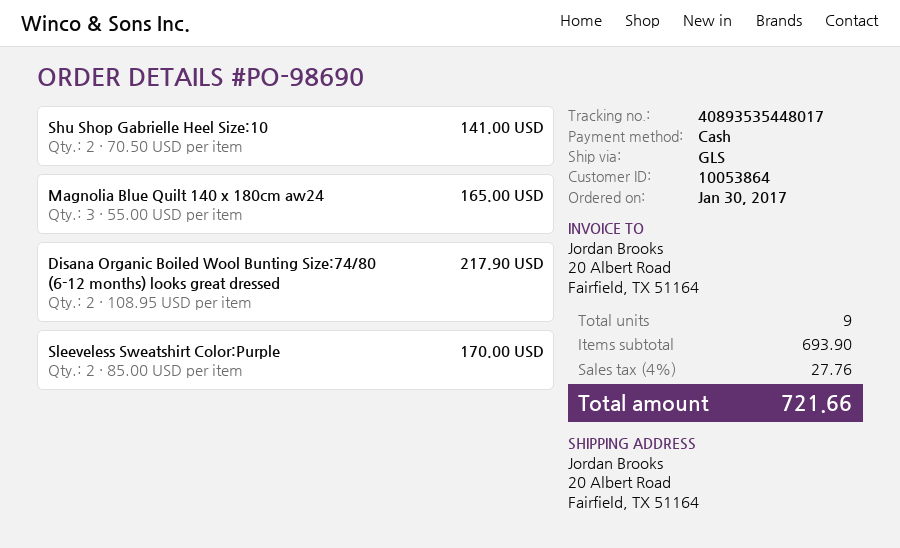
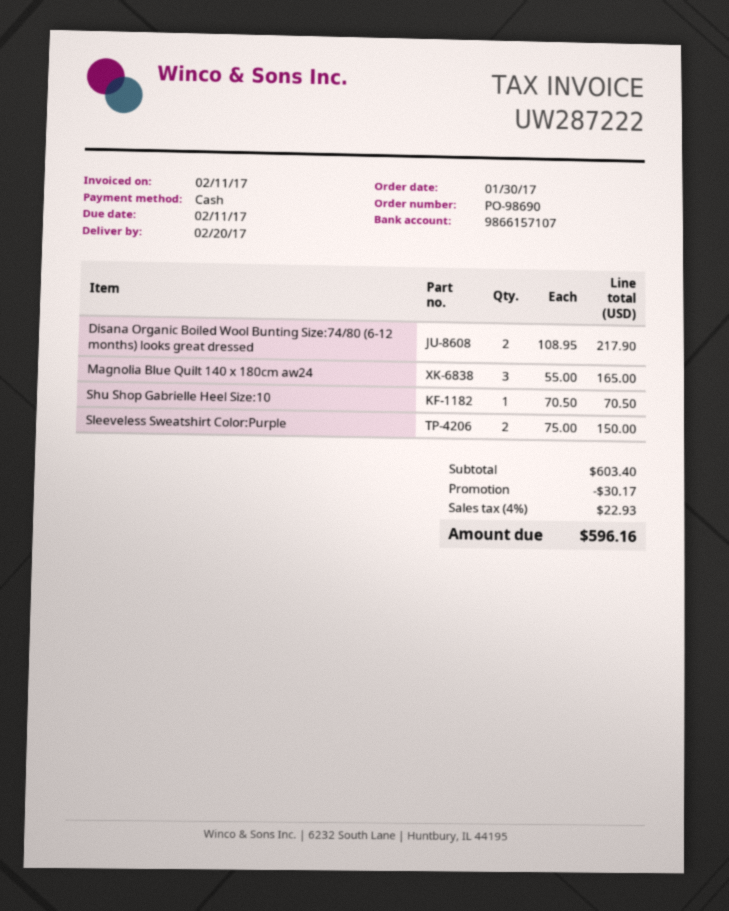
Shu Shop Gabrielle Heel Size:10: 2 x 70.50 = 141.00 -> 1 x 70.50 = 70.50
Sleeveless Sweatshirt Color:Purple: 2 x 85.00 = 170.00 -> 2 x 75.00 = 150.00
subtotal: 693.90 -> 603.40
discount: none -> 30.17
tax: 4% = 27.76 -> 4% = 22.93
total: 721.66 -> 596.16

